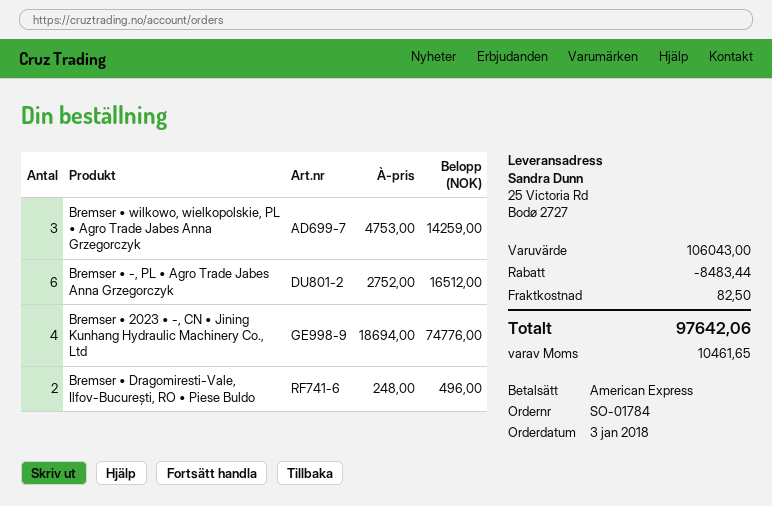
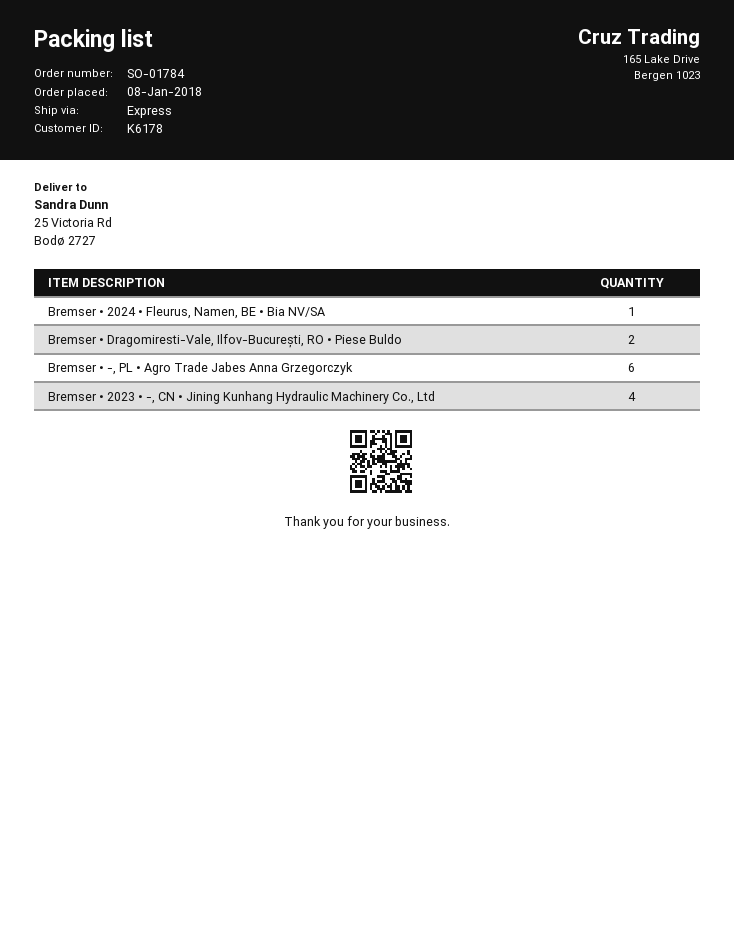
order date: 2018-01-03 -> 2018-01-08
Bremser • wilkowo, wielkopolskie, PL • Agro Trade Jabes Anna Grzegorczyk: 3 -> none
Bremser • 2024 • Fleurus, Namen, BE • Bia NV/SA: none -> 1

